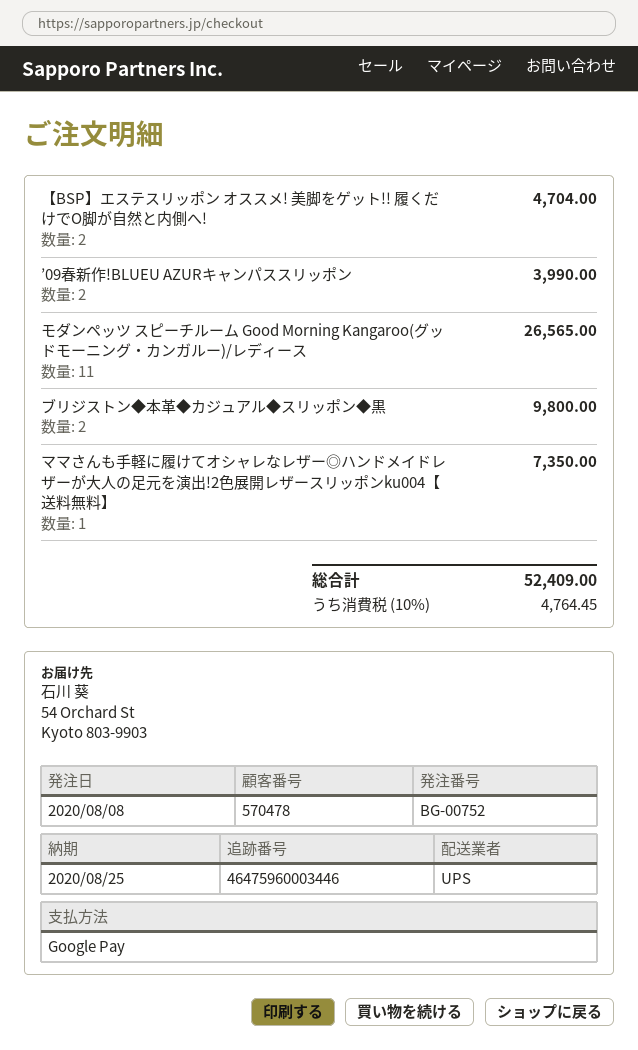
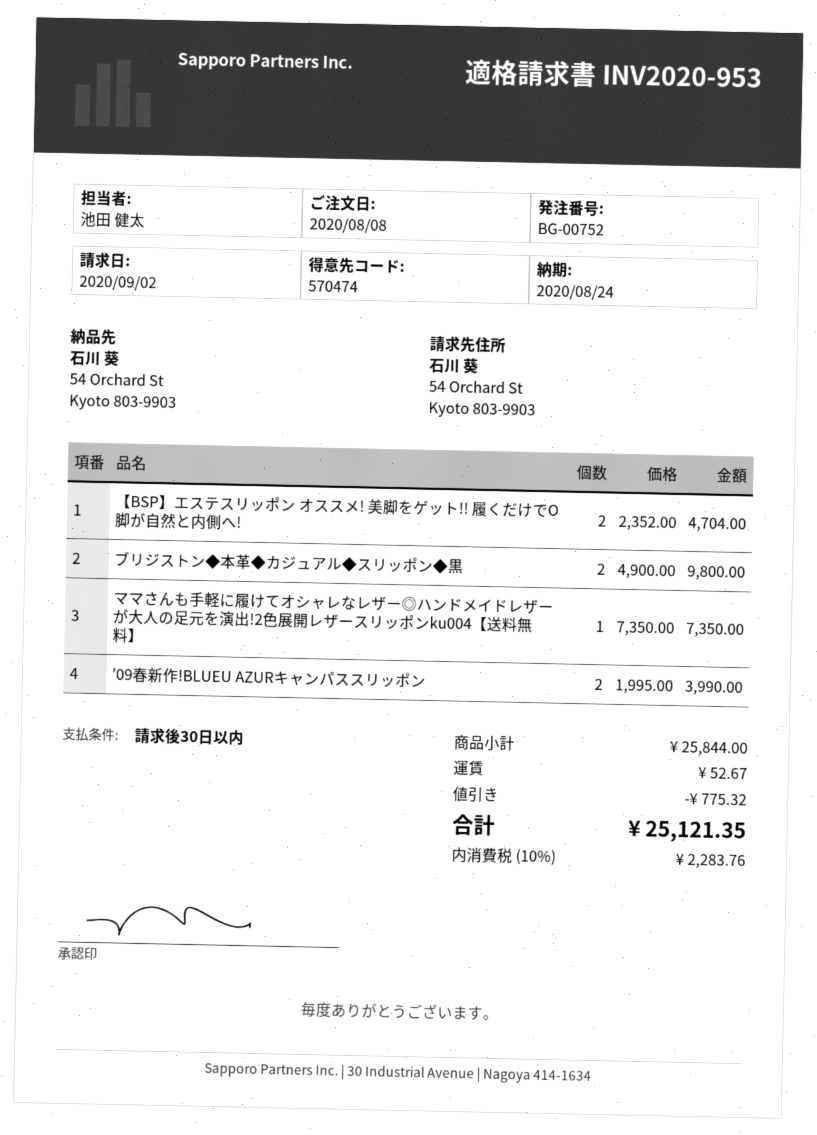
delivery date: 2020-08-25 -> 2020-08-24
customer number: 570478 -> 570474
モダンペッツ スピーチルーム Good Morning Kangaroo(グッドモーニング・カンガルー)/レディース: 11 for 26565.00 -> none
discount: none -> 775.32
shipping: none -> 52.67
tax: 10% = 4764.45 -> 10% = 2283.76
total: 52409.00 -> 25121.35

